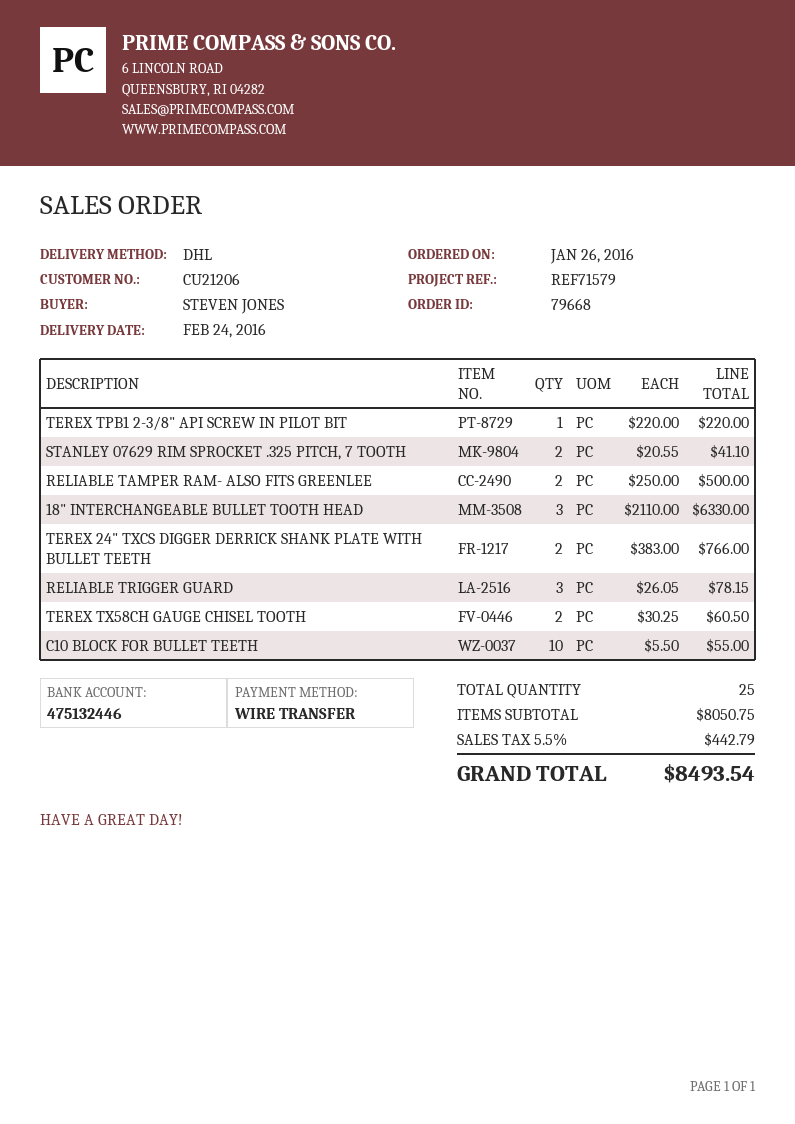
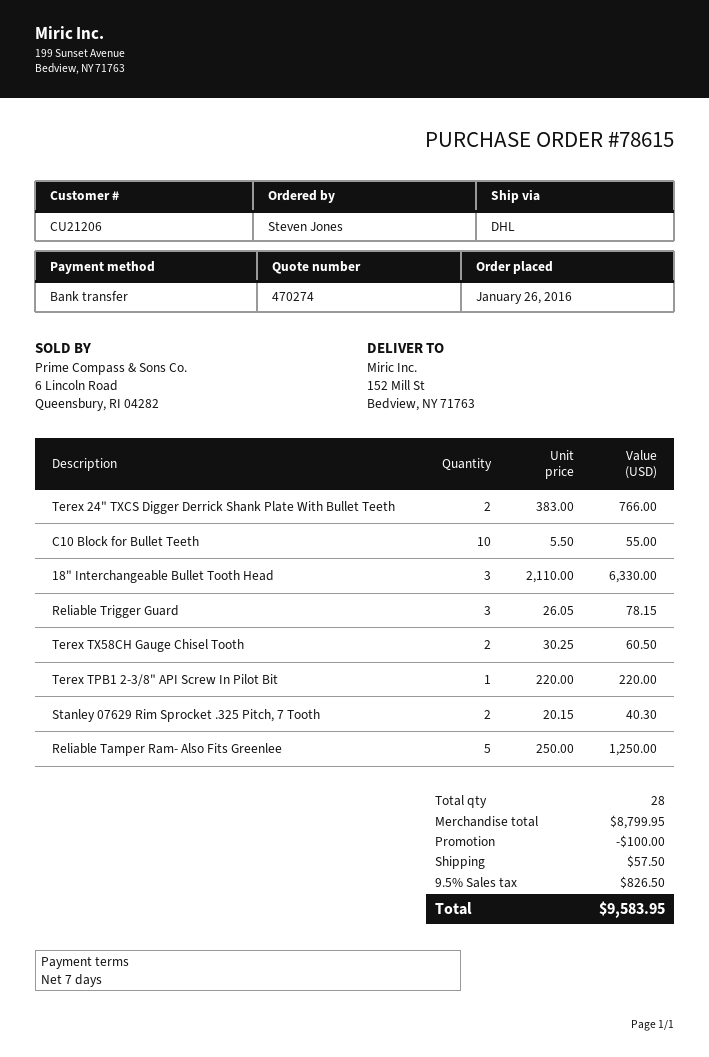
order number: 79668 -> 78615
STANLEY 07629 RIM SPROCKET .325 PITCH, 7 TOOTH: 2 x 20.55 = 41.10 -> 2 x 20.15 = 40.30
RELIABLE TAMPER RAM- ALSO FITS GREENLEE: 2 x 250.00 = 500.00 -> 5 x 250.00 = 1250.00
total quantity: 25 -> 28
subtotal: 8050.75 -> 8799.95
discount: none -> 100.00
shipping: none -> 57.50
tax: 5.5% = 442.79 -> 9.5% = 826.50
total: 8493.54 -> 9583.95

